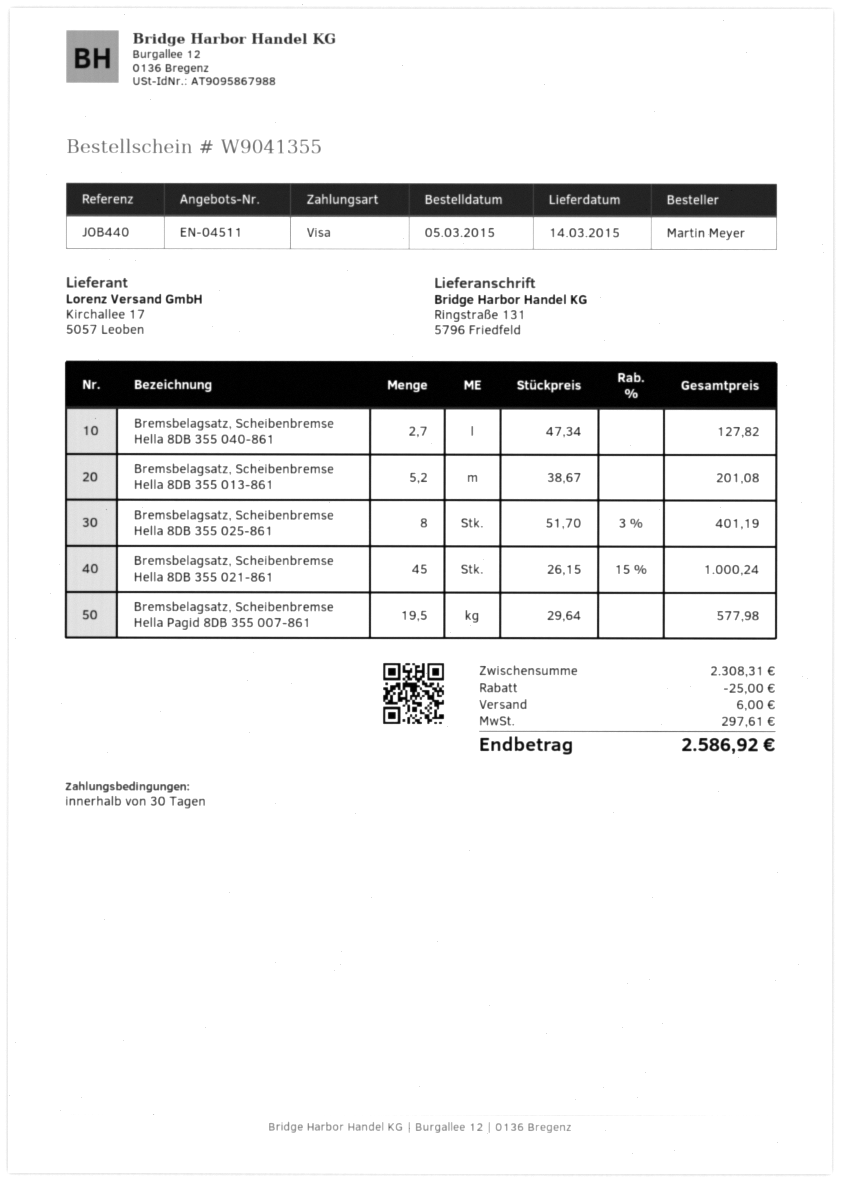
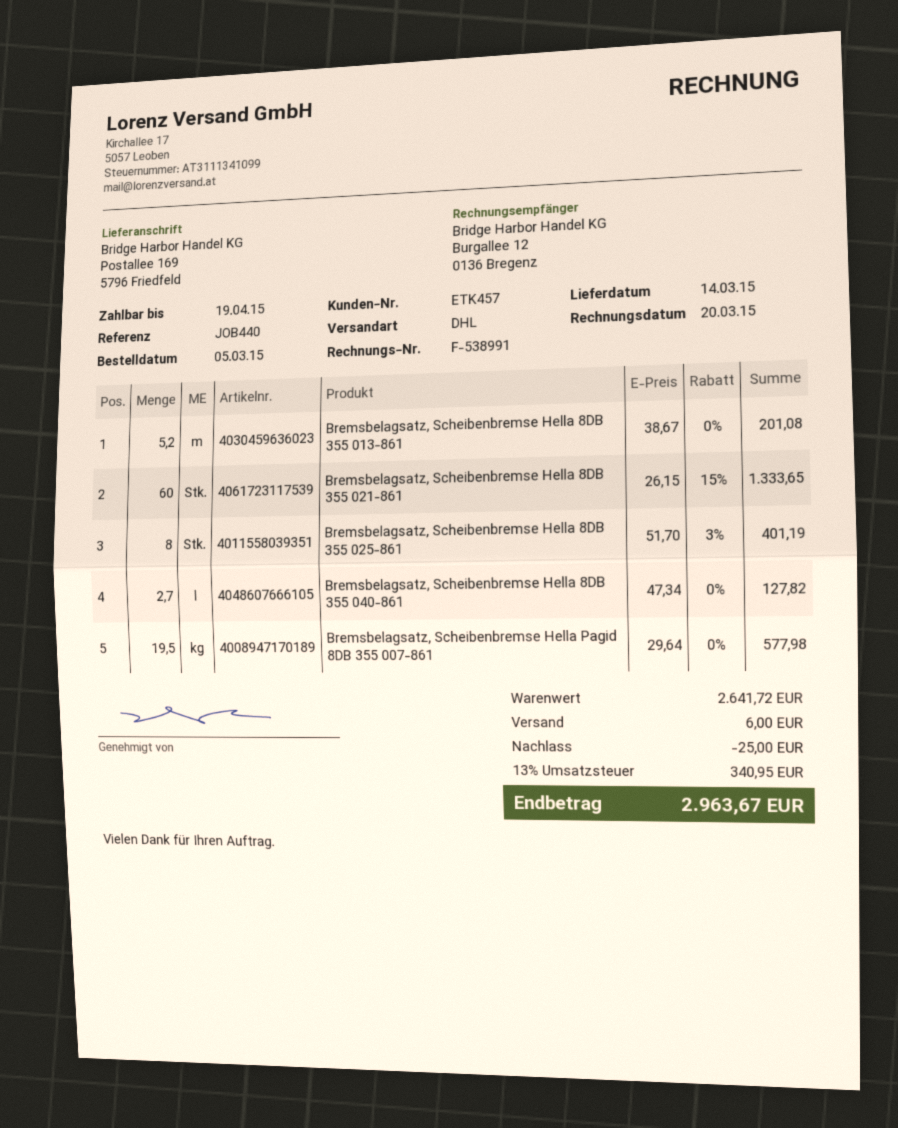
ship to: Ringstraße 131, 5796 Friedfeld -> Postallee 169, 5796 Friedfeld
Bremsbelagsatz, Scheibenbremse Hella 8DB 355 021-861: 45 x 26.15 - 15% = 1000.24 -> 60 x 26.15 - 15% = 1333.65
subtotal: 2308.31 -> 2641.72
tax: 297.61 -> 340.95
total: 2586.92 -> 2963.67

